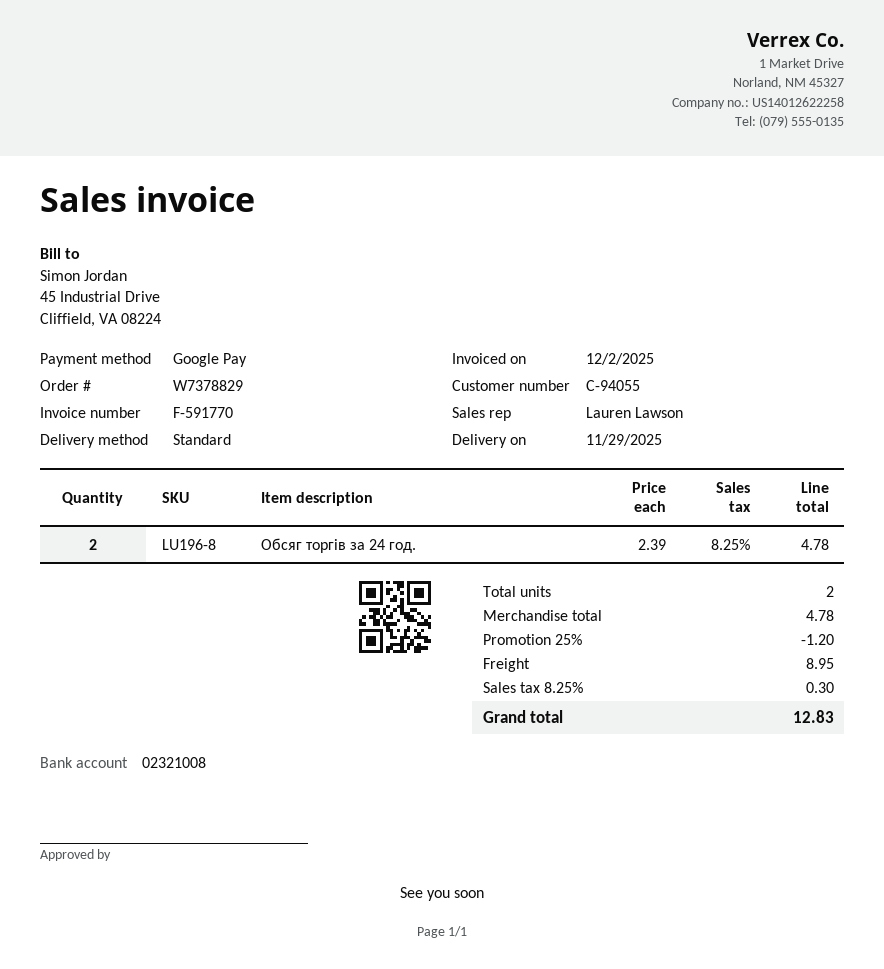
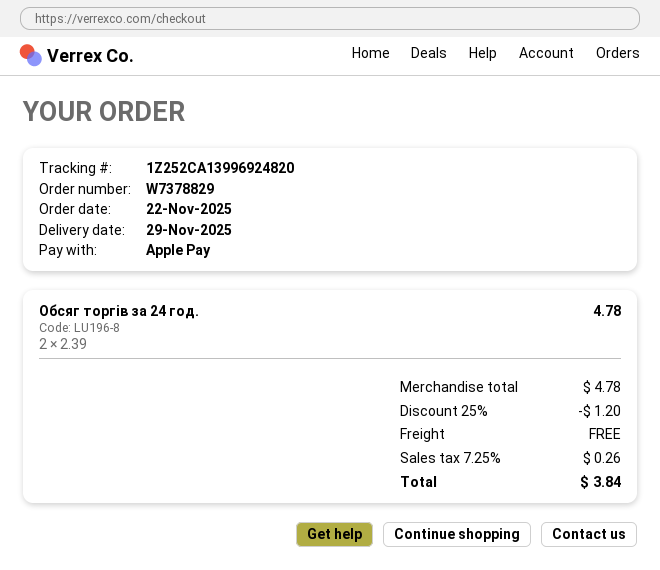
payment method: Google Pay -> Apple Pay
shipping: 8.95 -> 0.00
tax: 8.25% = 0.30 -> 7.25% = 0.26
total: 12.83 -> 3.84

